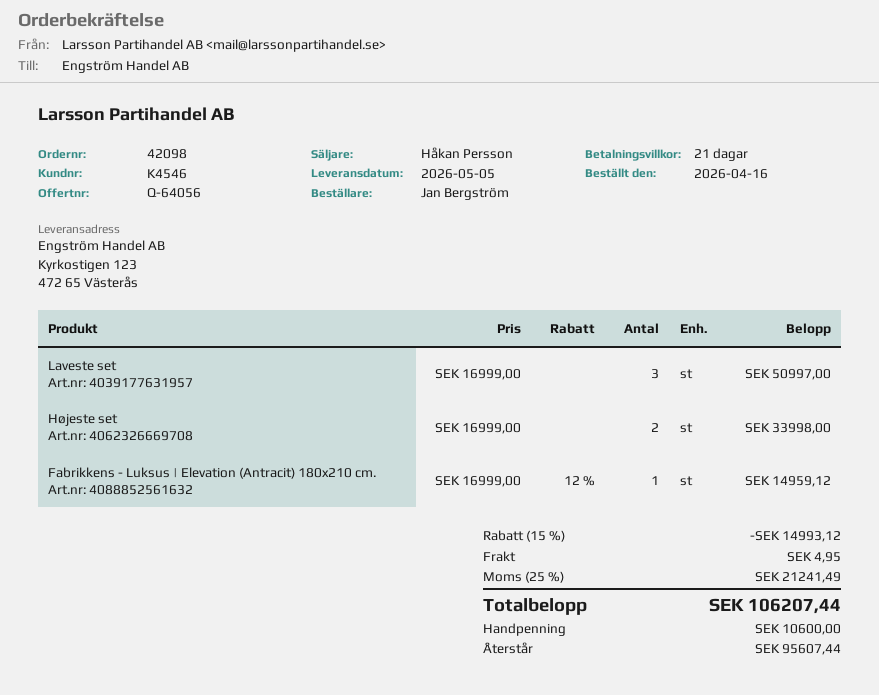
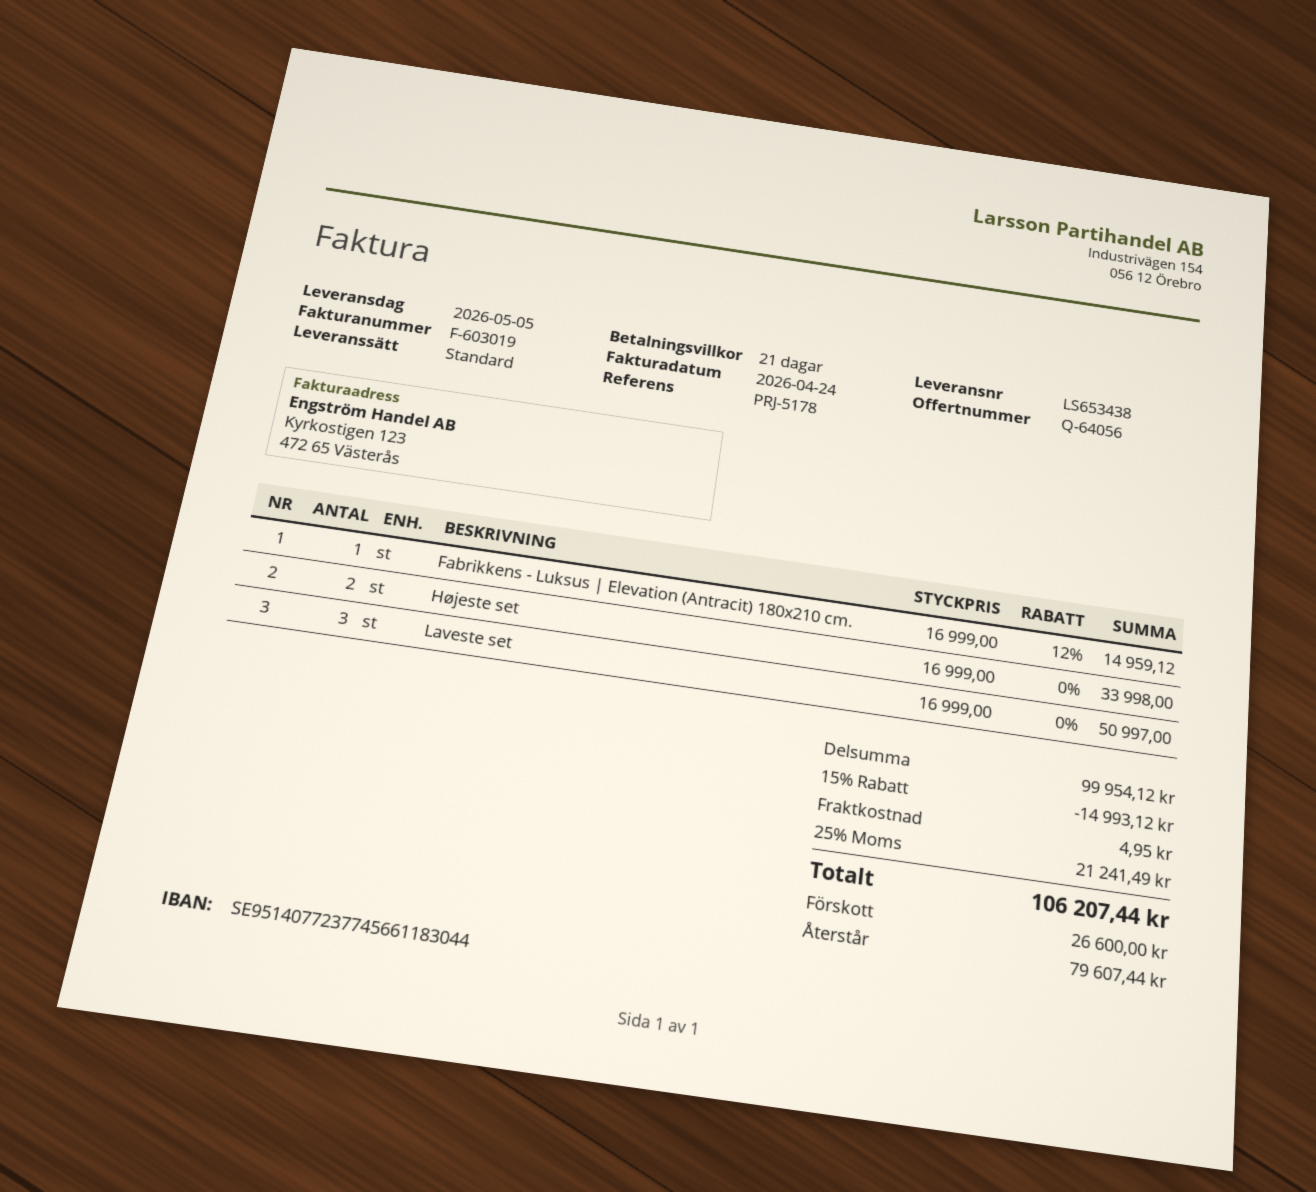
deposit: 10600.00 -> 26600.00
balance: 95607.44 -> 79607.44

